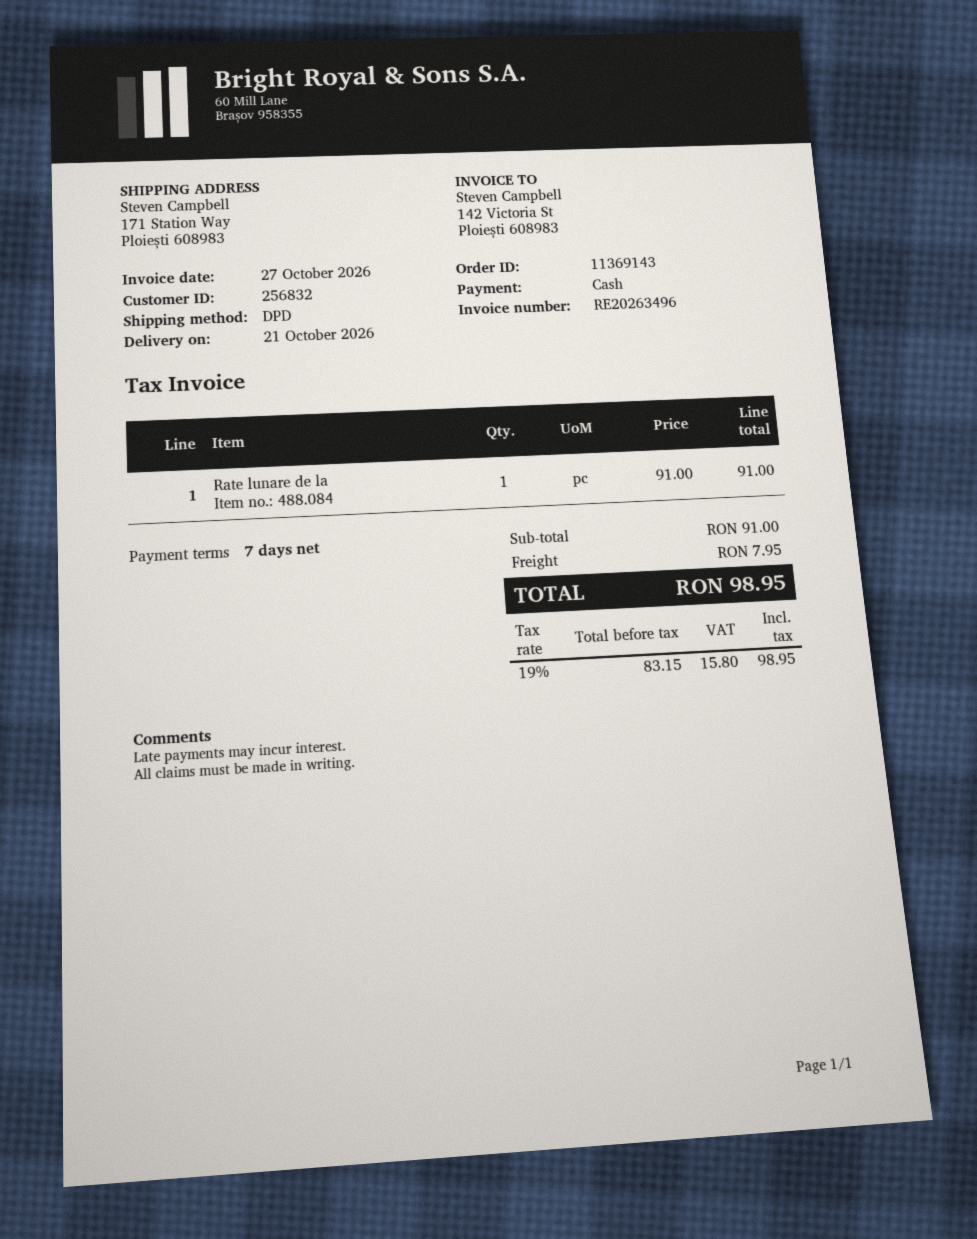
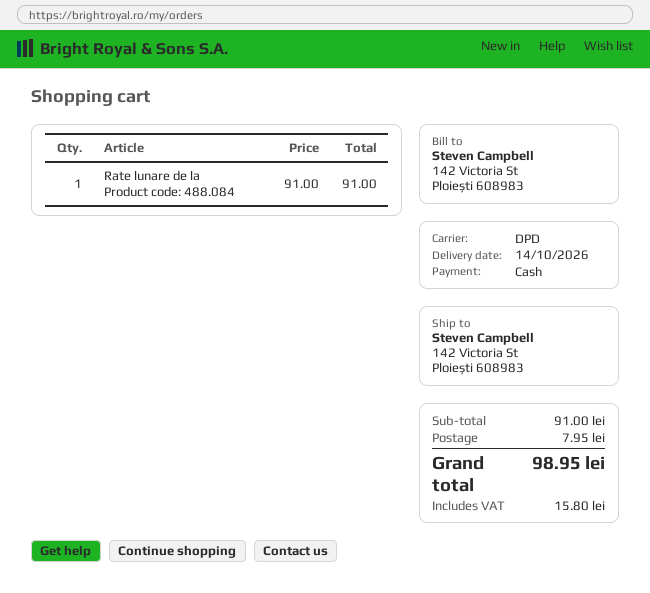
delivery date: 2026-10-21 -> 2026-10-14
ship to: 171 Station Way, Ploiești 608983 -> 142 Victoria St, Ploiești 608983

